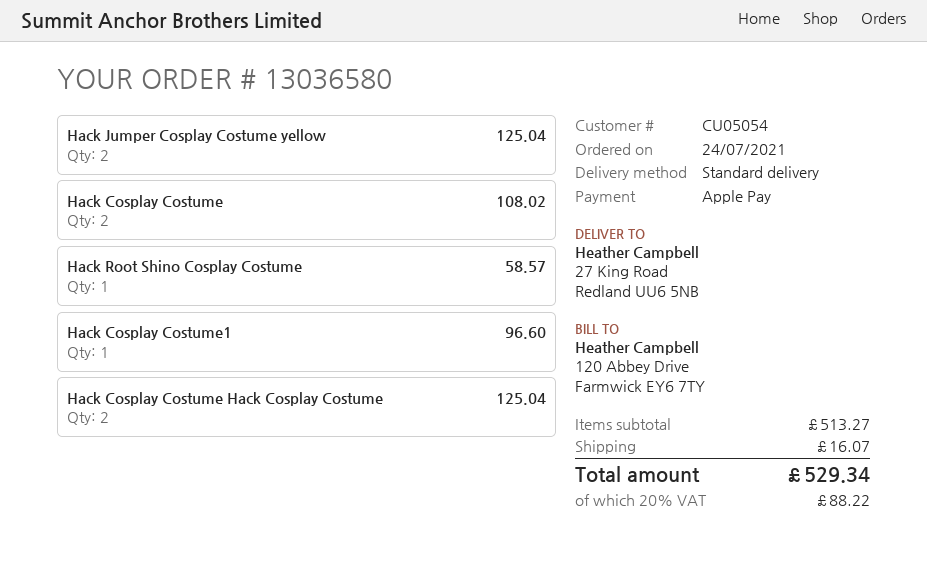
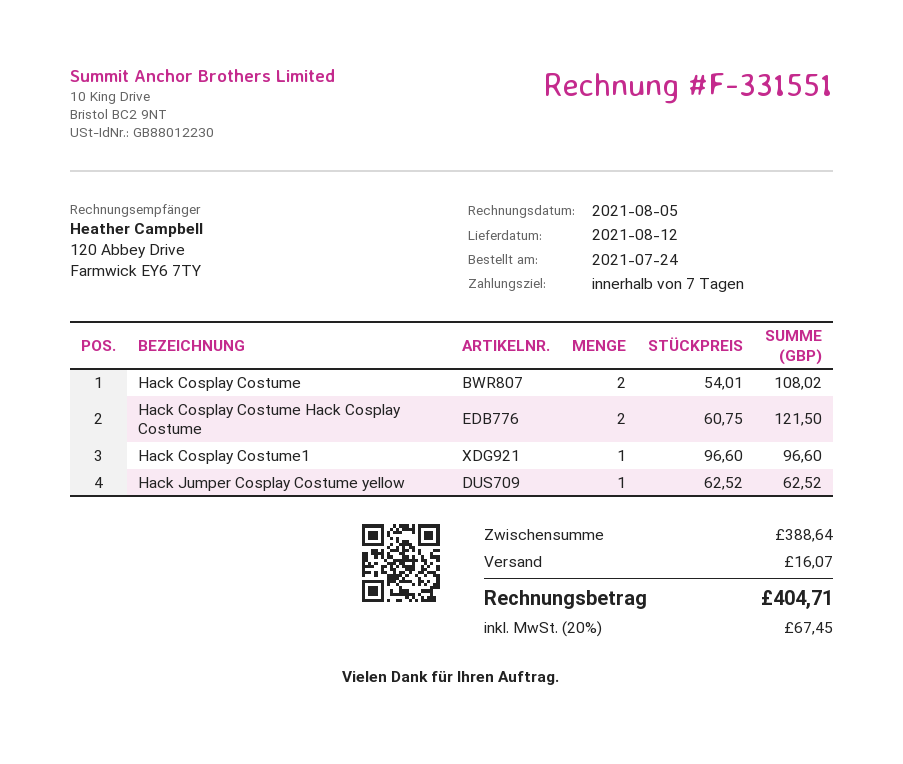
Hack Jumper Cosplay Costume yellow: 2 for 125.04 -> 1 for 62.52
Hack Root Shino Cosplay Costume: 1 for 58.57 -> none
Hack Cosplay Costume Hack Cosplay Costume: 2 for 125.04 -> 2 for 121.50
subtotal: 513.27 -> 388.64
tax: 20% = 88.22 -> 20% = 67.45
total: 529.34 -> 404.71

